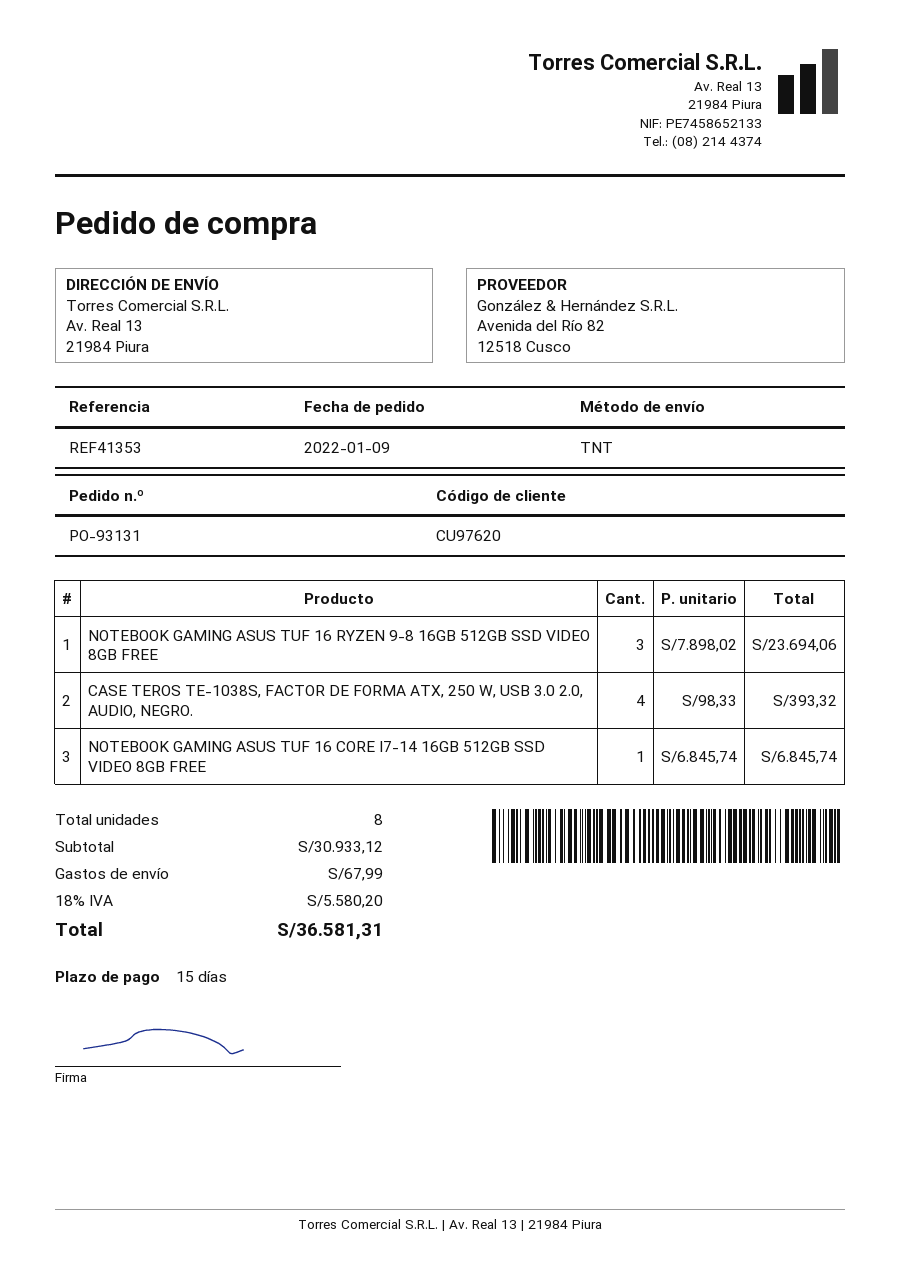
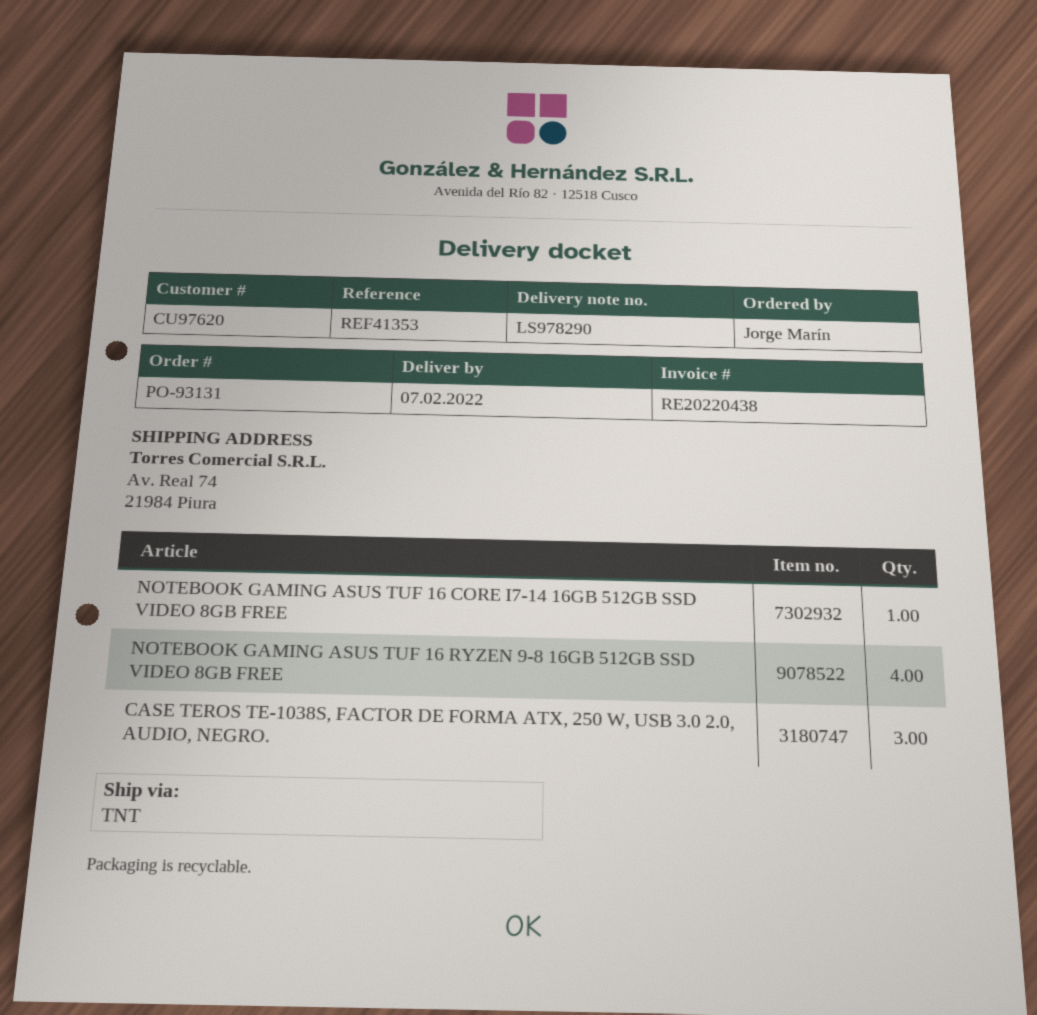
ship to: Av. Real 13, 21984 Piura -> Av. Real 74, 21984 Piura
NOTEBOOK GAMING ASUS TUF 16 RYZEN 9-8 16GB 512GB SSD VIDEO 8GB FREE: 3 -> 4
CASE TEROS TE-1038S, FACTOR DE FORMA ATX, 250 W, USB 3.0 2.0, AUDIO, NEGRO.: 4 -> 3

